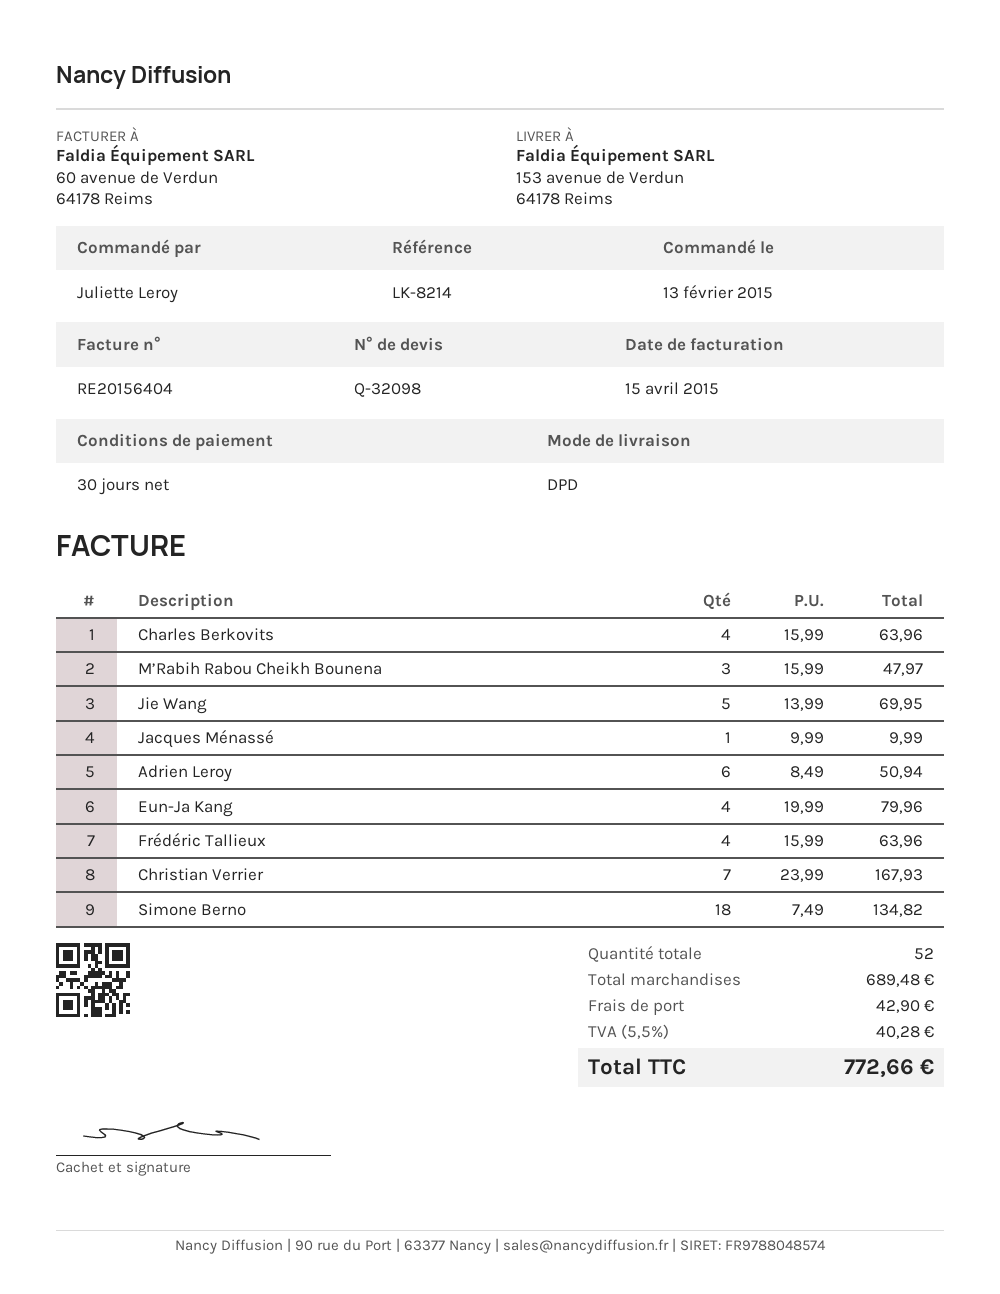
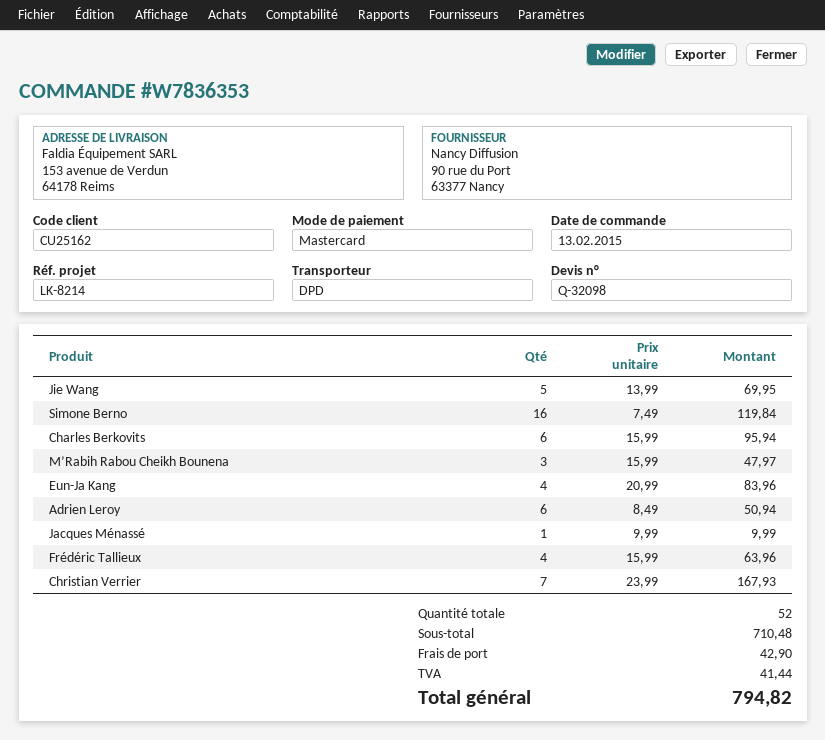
Charles Berkovits: 4 x 15.99 = 63.96 -> 6 x 15.99 = 95.94
Eun-Ja Kang: 4 x 19.99 = 79.96 -> 4 x 20.99 = 83.96
Simone Berno: 18 x 7.49 = 134.82 -> 16 x 7.49 = 119.84
subtotal: 689.48 -> 710.48
tax: 40.28 -> 41.44
total: 772.66 -> 794.82

